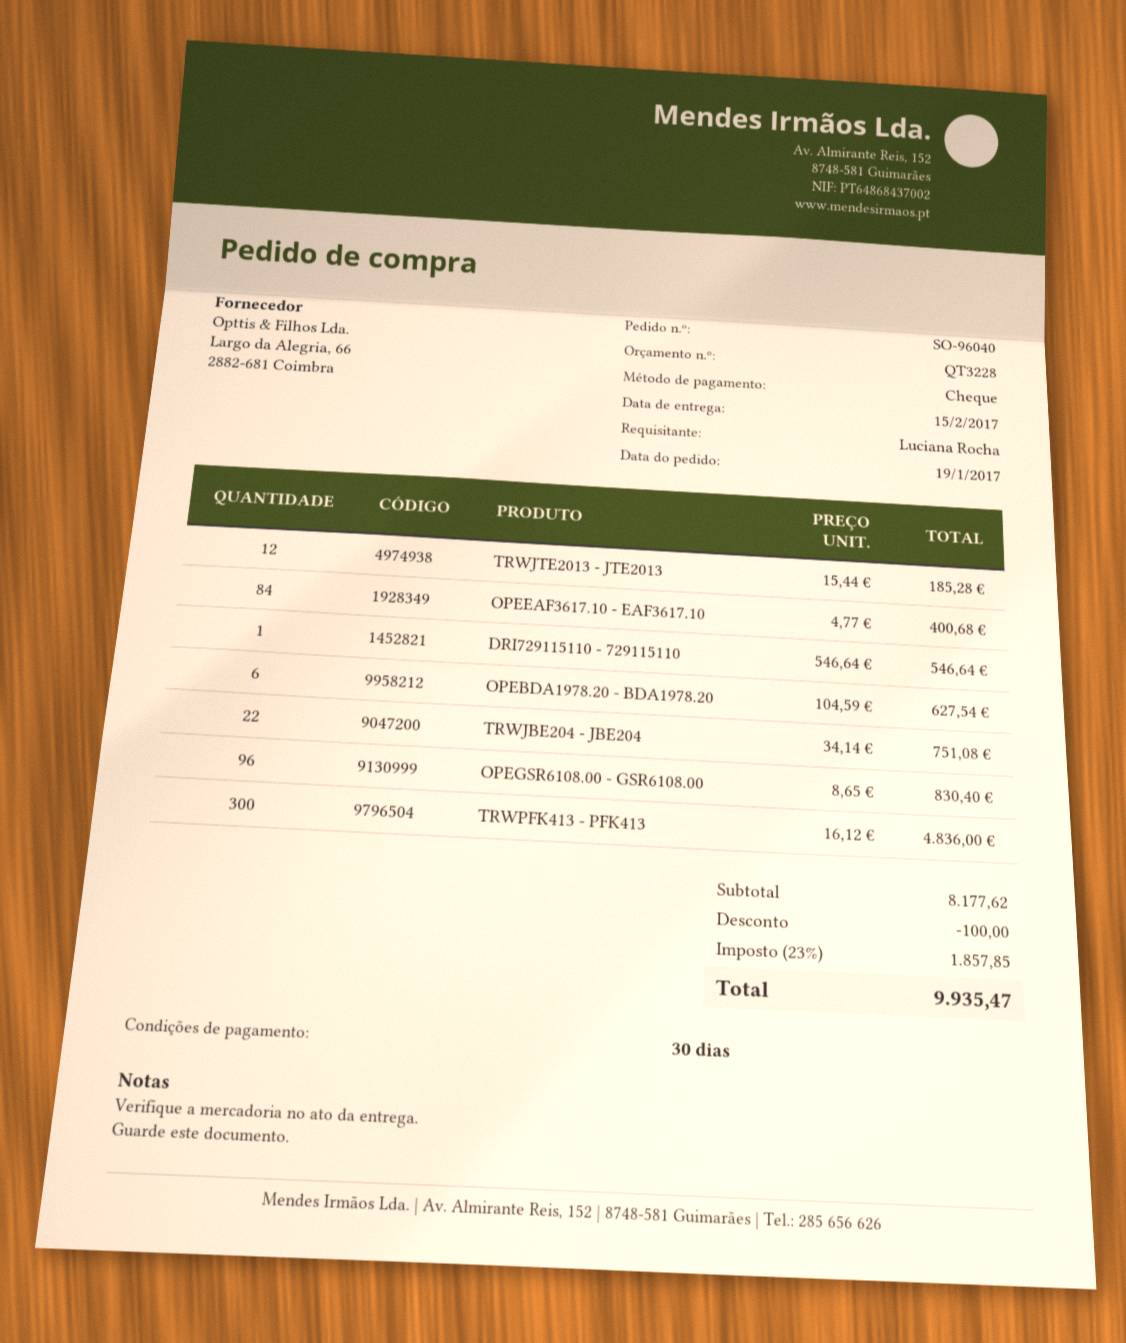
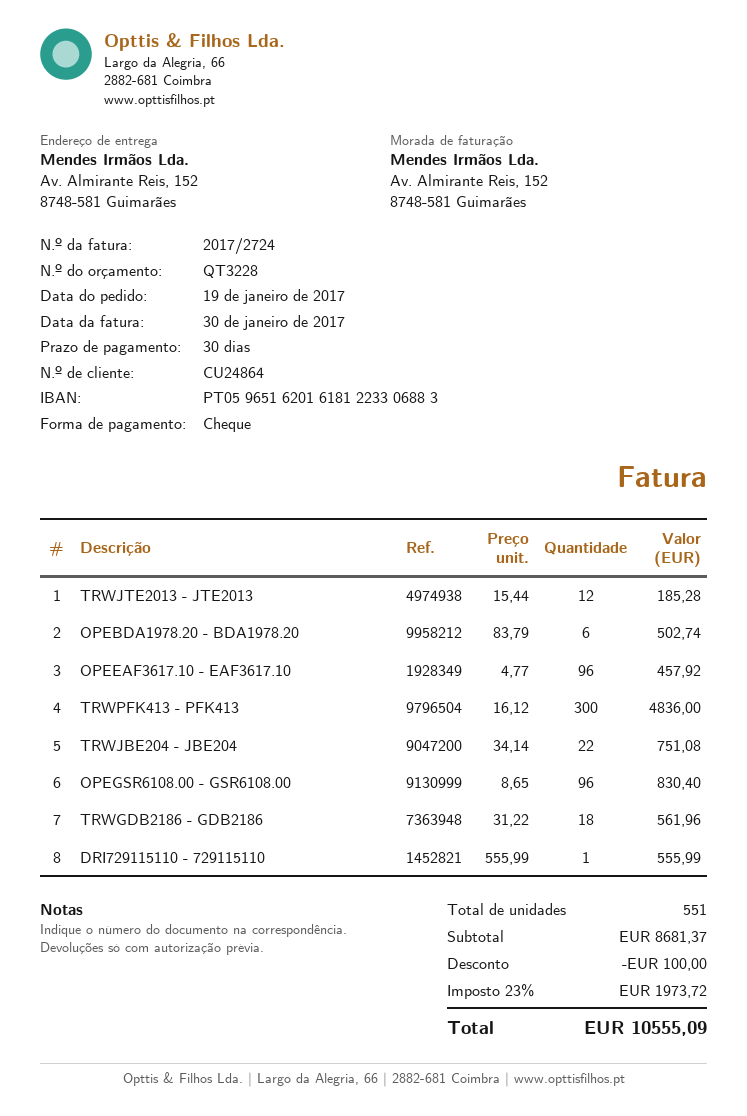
OPEEAF3617.10 - EAF3617.10: 84 x 4.77 = 400.68 -> 96 x 4.77 = 457.92
DRI729115110 - 729115110: 1 x 546.64 = 546.64 -> 1 x 555.99 = 555.99
OPEBDA1978.20 - BDA1978.20: 6 x 104.59 = 627.54 -> 6 x 83.79 = 502.74
TRWGDB2186 - GDB2186: none -> 18 x 31.22 = 561.96
subtotal: 8177.62 -> 8681.37
tax: 23% = 1857.85 -> 23% = 1973.72
total: 9935.47 -> 10555.09

